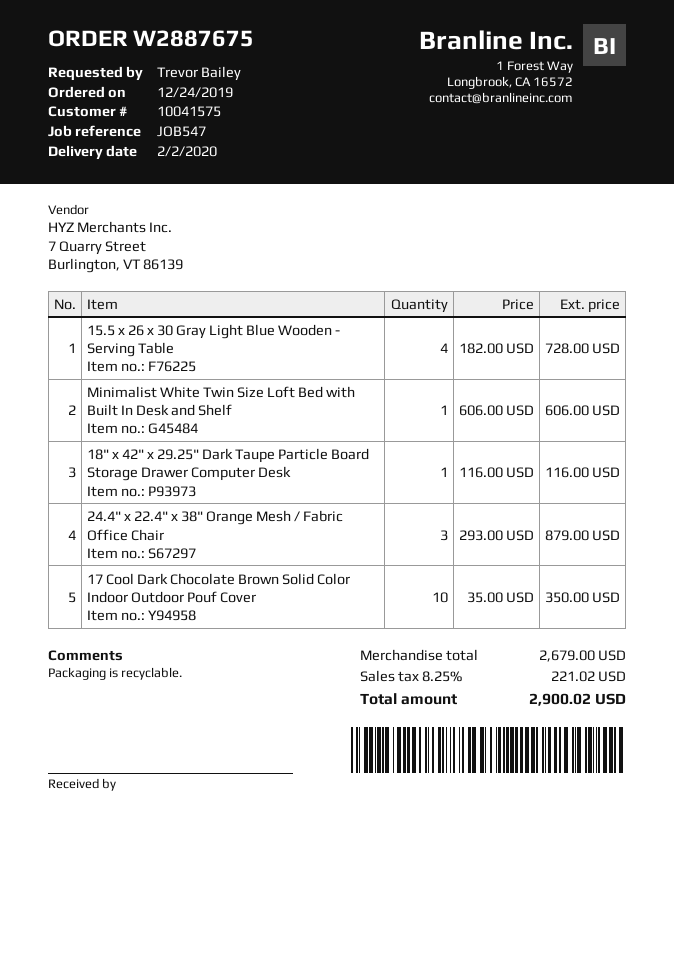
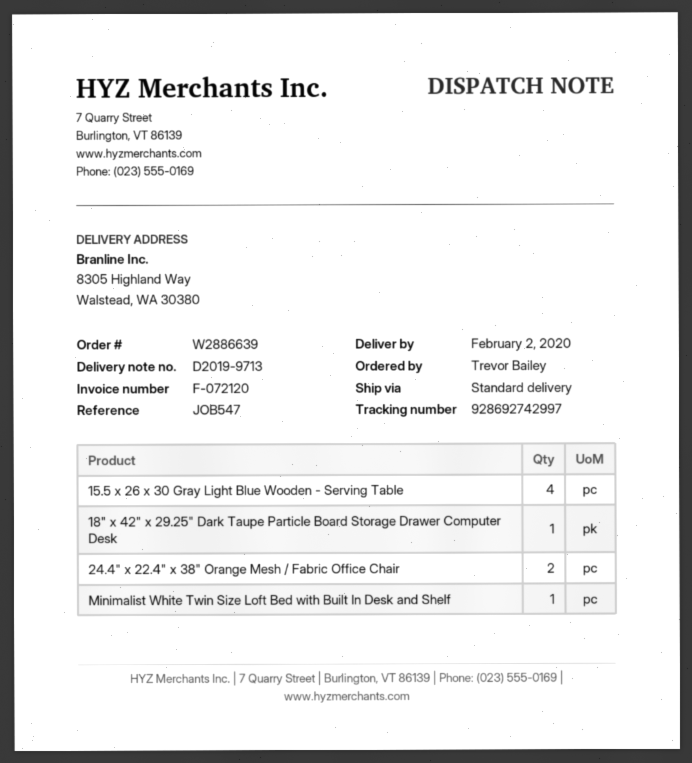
order number: W2887675 -> W2886639
24.4" x 22.4" x 38" Orange Mesh / Fabric Office Chair: 3 -> 2
17 Cool Dark Chocolate Brown Solid Color Indoor Outdoor Pouf Cover: 10 -> none

